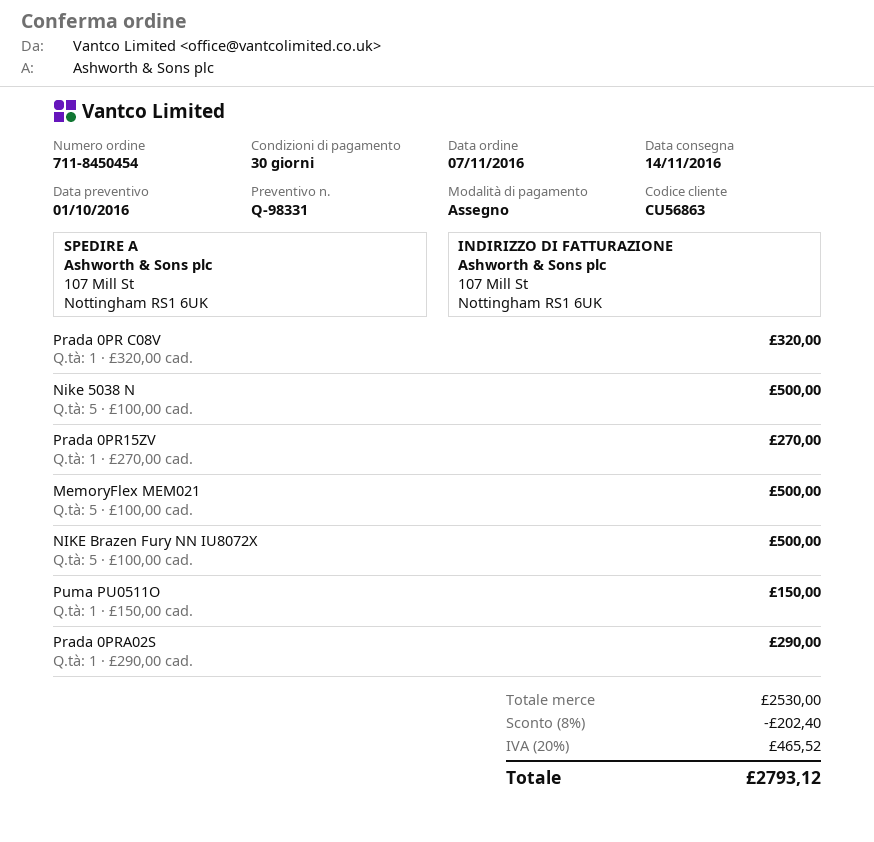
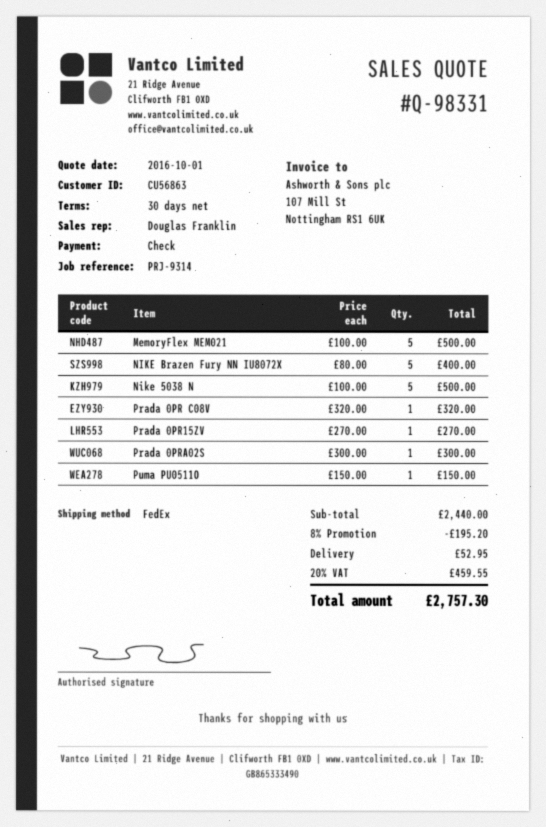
NIKE Brazen Fury NN IU8072X: 5 x 100.00 = 500.00 -> 5 x 80.00 = 400.00
Prada 0PRA02S: 1 x 290.00 = 290.00 -> 1 x 300.00 = 300.00
subtotal: 2530.00 -> 2440.00
discount: 8% = 202.40 -> 8% = 195.20
shipping: none -> 52.95
tax: 20% = 465.52 -> 20% = 459.55
total: 2793.12 -> 2757.30

